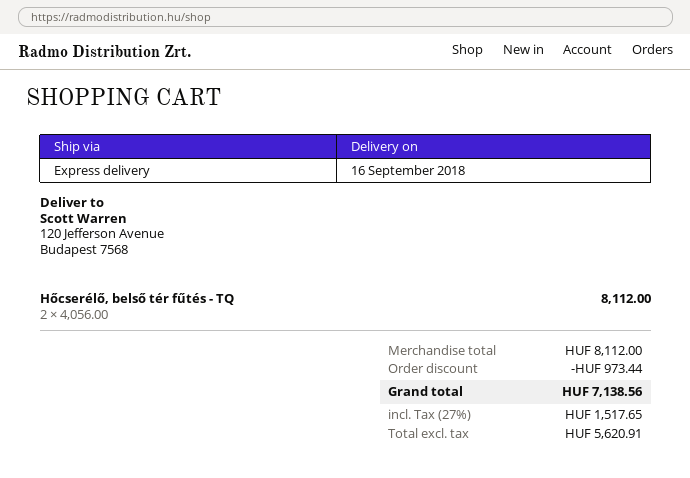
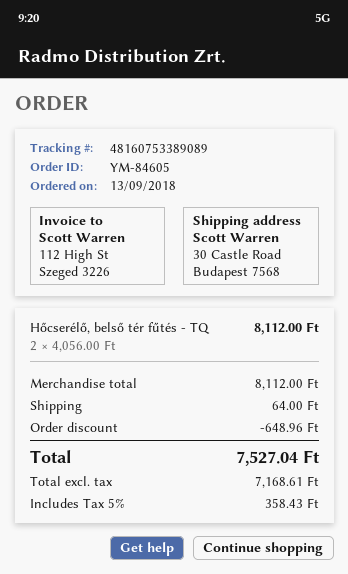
ship to: 120 Jefferson Avenue, Budapest 7568 -> 30 Castle Road, Budapest 7568
discount: 973.44 -> 648.96
shipping: none -> 64.00
net: 5620.91 -> 7168.61
tax: 27% = 1517.65 -> 5% = 358.43
total: 7138.56 -> 7527.04

